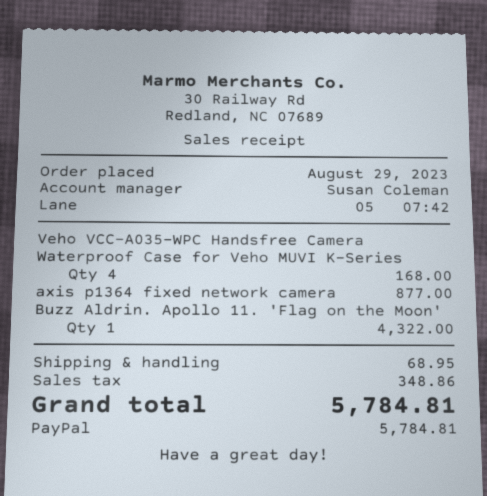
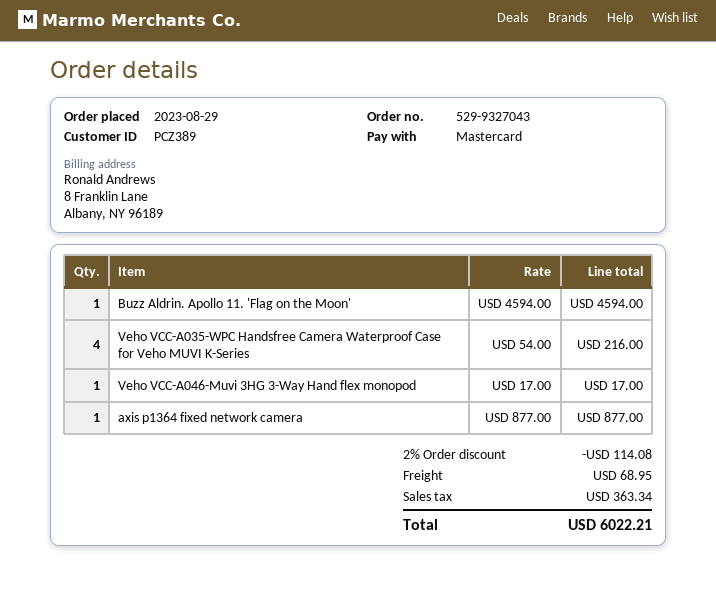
payment method: PayPal -> Mastercard
Veho VCC-A035-WPC Handsfree Camera Waterproof Case for Veho MUVI K-Series: 4 for 168.00 -> 4 for 216.00
Buzz Aldrin. Apollo 11. 'Flag on the Moon': 1 for 4322.00 -> 1 for 4594.00
Veho VCC-A046-Muvi 3HG 3-Way Hand flex monopod: none -> 1 for 17.00
discount: none -> 2% = 114.08
tax: 348.86 -> 363.34
total: 5784.81 -> 6022.21

